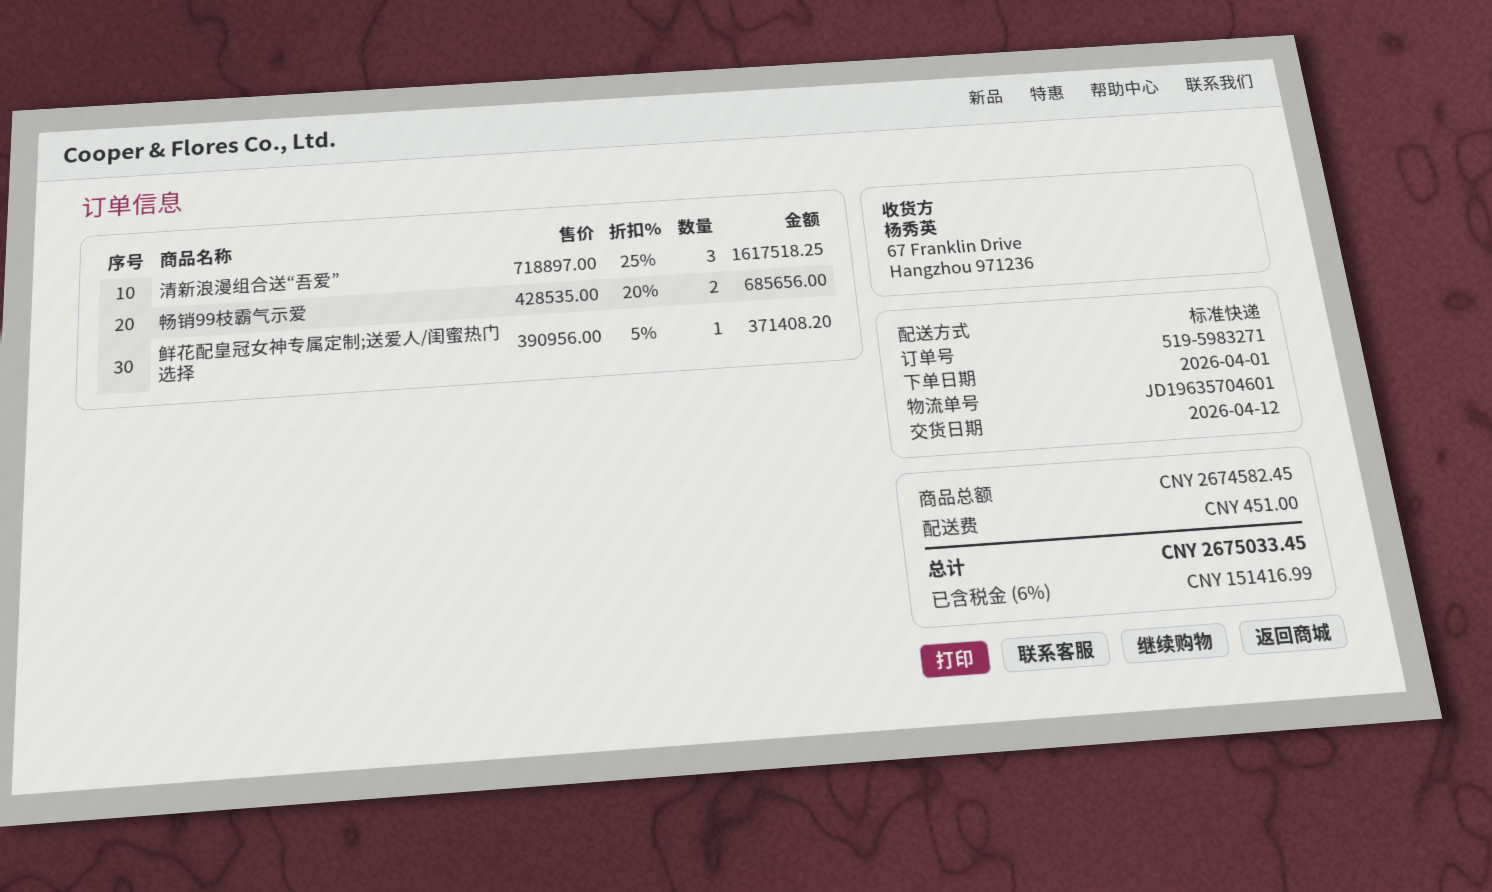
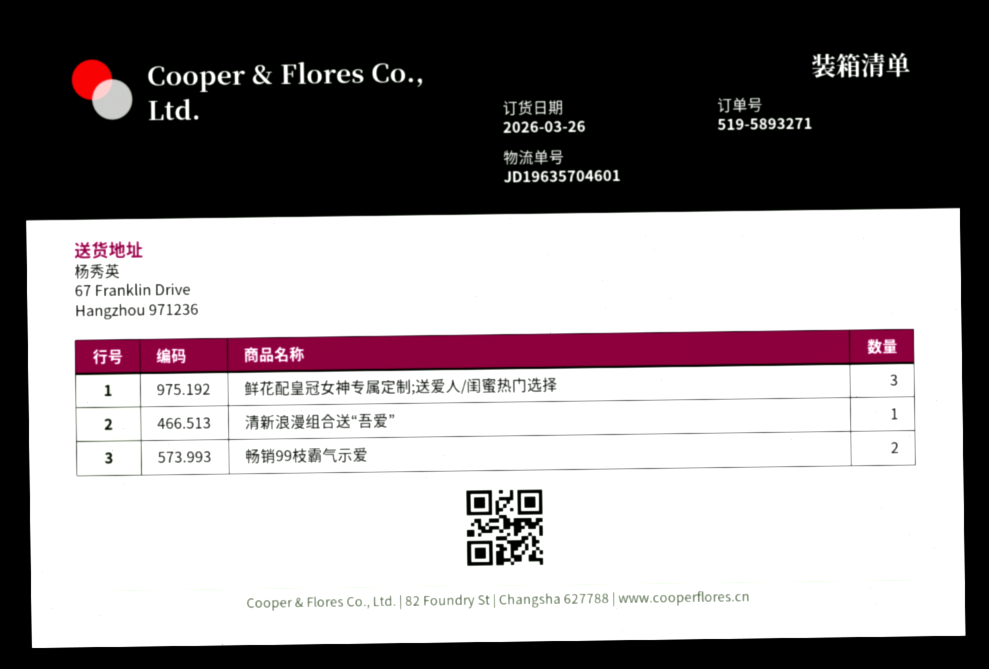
order number: 519-5983271 -> 519-5893271
order date: 2026-04-01 -> 2026-03-26
清新浪漫组合送“吾爱”: 3 -> 1
鲜花配皇冠女神专属定制;送爱人/闺蜜热门选择: 1 -> 3

